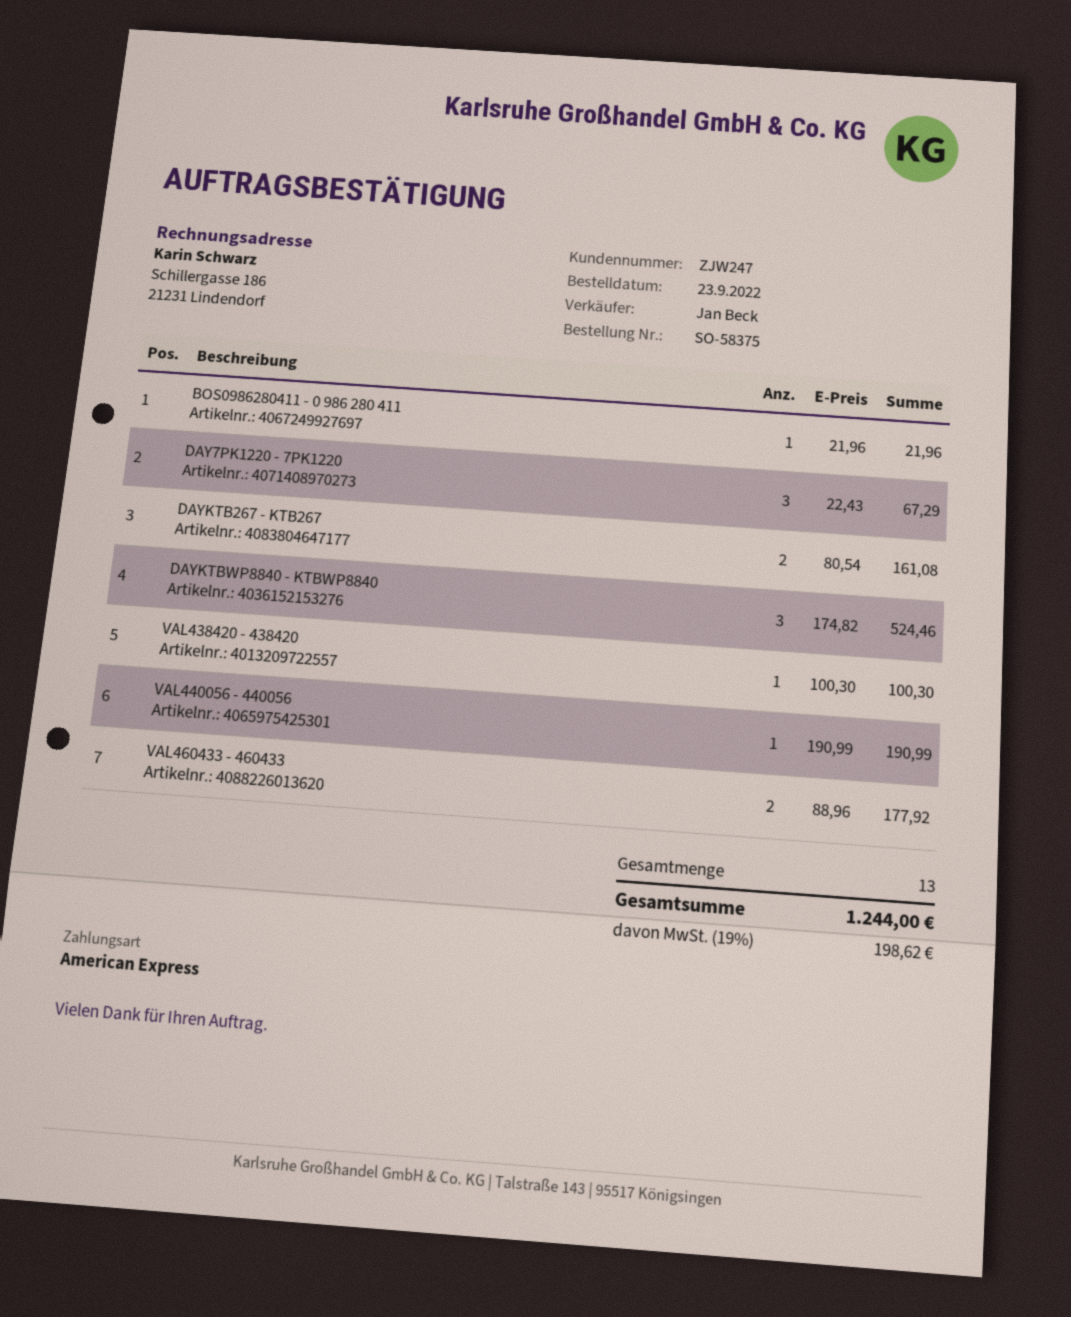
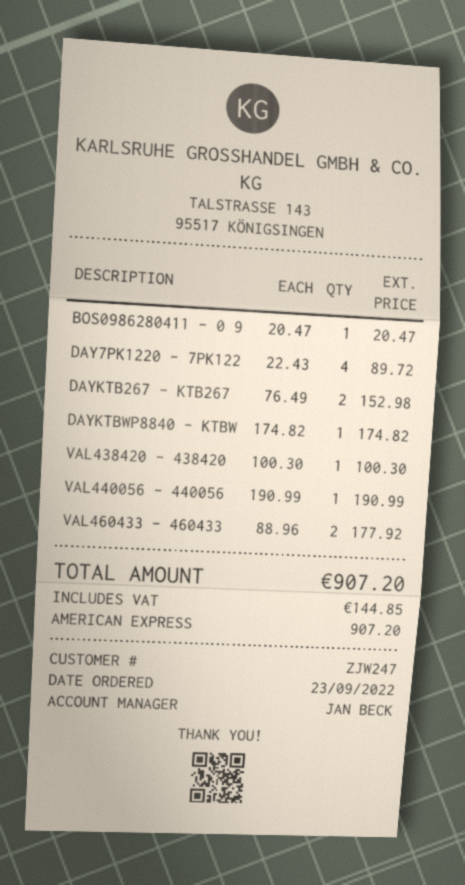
BOS0986280411 - 0 986 280 411: 1 x 21.96 = 21.96 -> 1 x 20.47 = 20.47
DAY7PK1220 - 7PK1220: 3 x 22.43 = 67.29 -> 4 x 22.43 = 89.72
DAYKTB267 - KTB267: 2 x 80.54 = 161.08 -> 2 x 76.49 = 152.98
DAYKTBWP8840 - KTBWP8840: 3 x 174.82 = 524.46 -> 1 x 174.82 = 174.82
tax: 198.62 -> 144.85
total: 1244.00 -> 907.20

